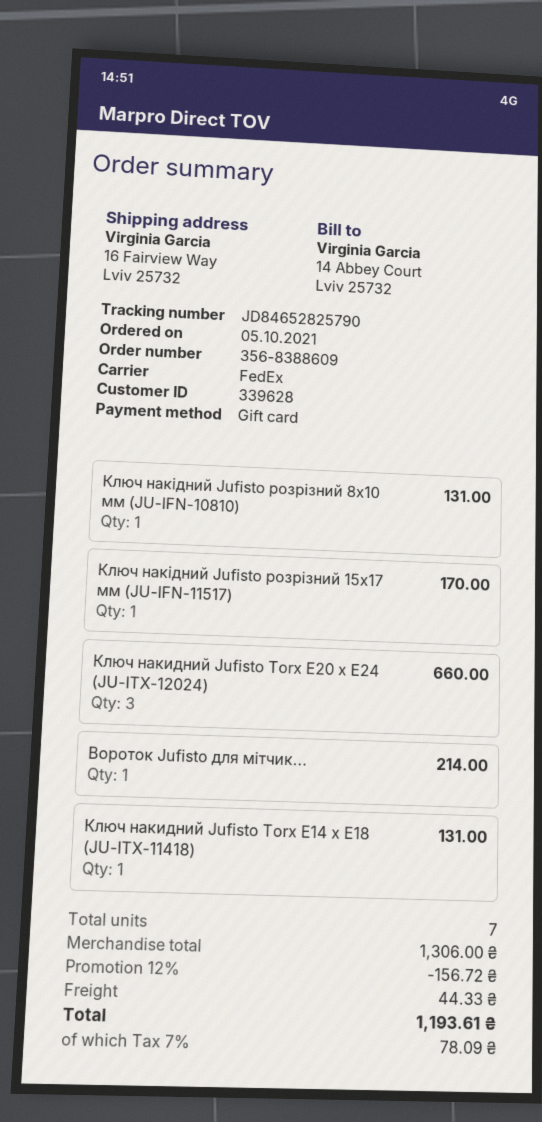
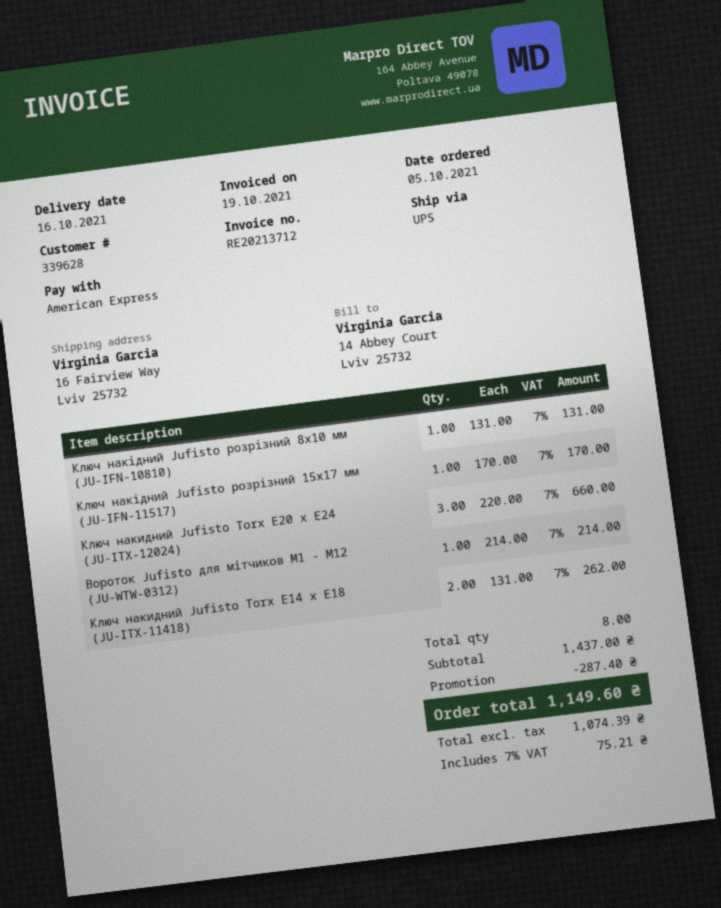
payment method: gift card -> American Express
shipping method: FedEx -> UPS
Ключ накидний Jufisto Torx E14 x E18 (JU-ITX-11418): 1 for 131.00 -> 2 for 262.00
total quantity: 7 -> 8
subtotal: 1306.00 -> 1437.00
discount: 156.72 -> 287.40
shipping: 44.33 -> none
tax: 7% = 78.09 -> 7% = 75.21
total: 1193.61 -> 1149.60

